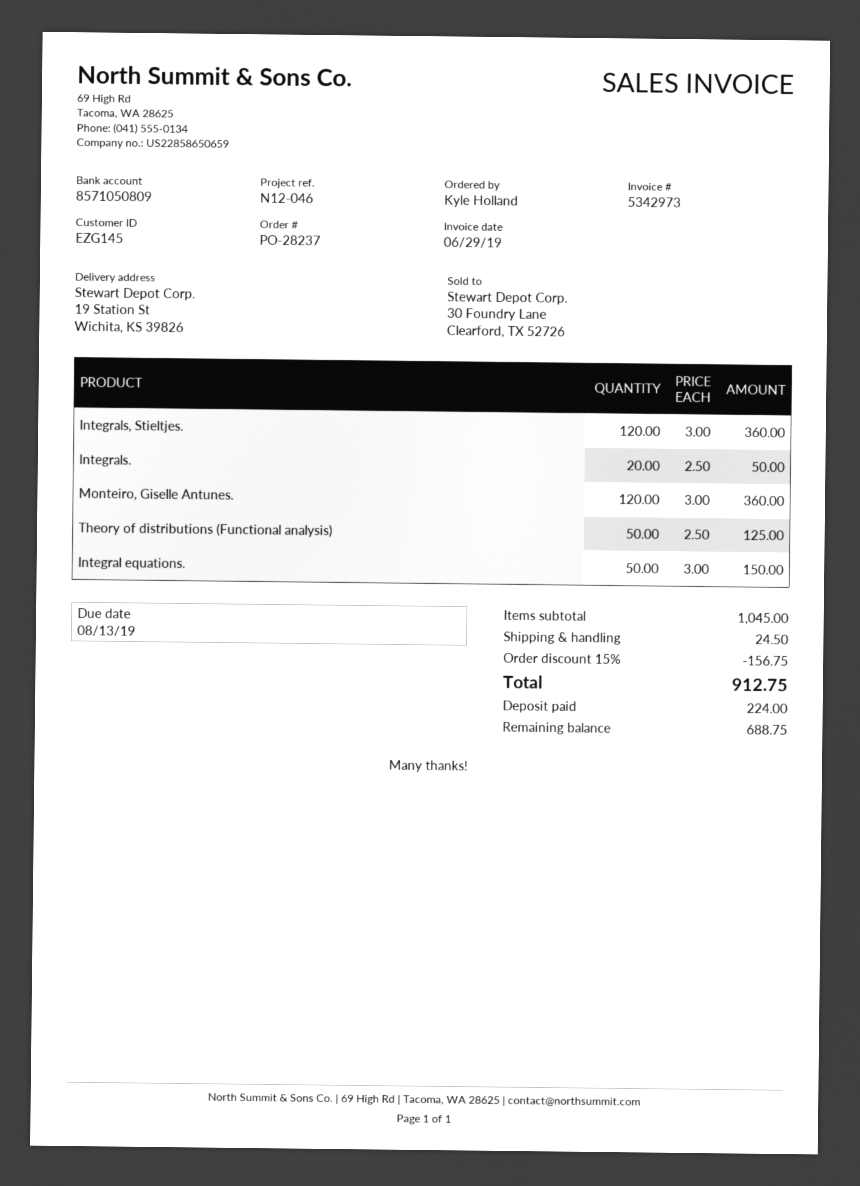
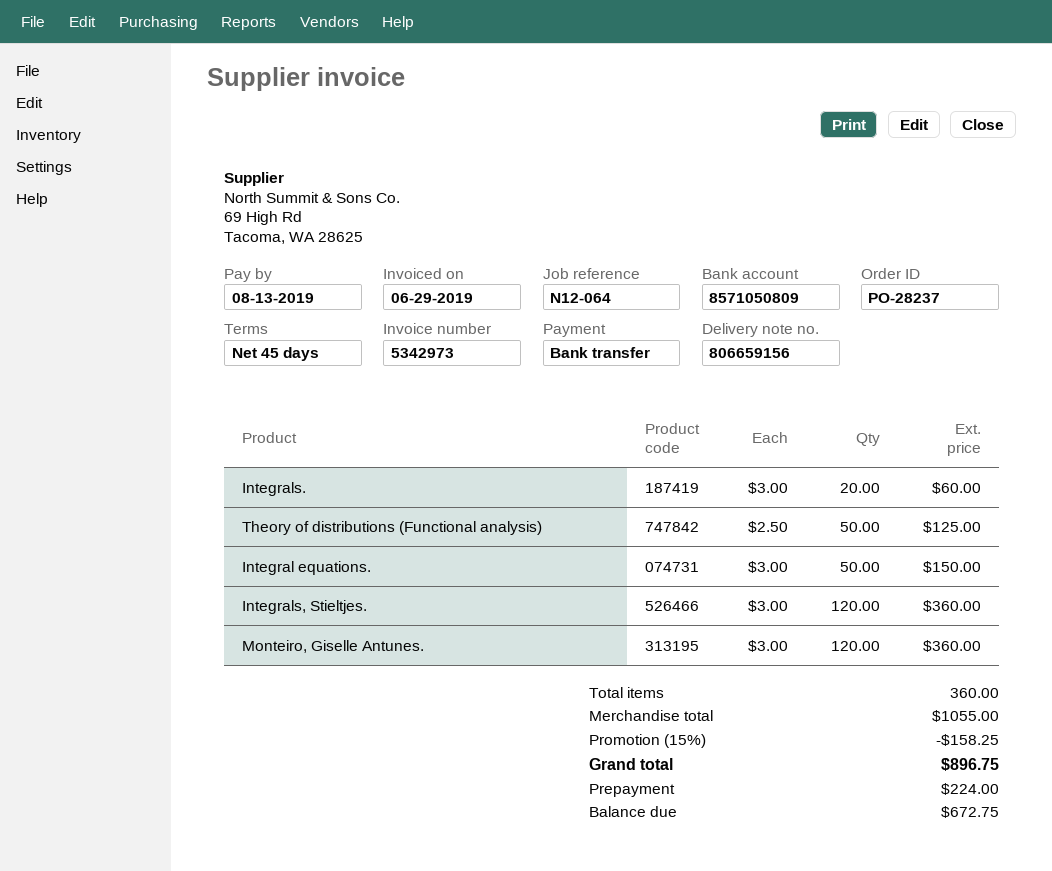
reference: N12-046 -> N12-064
Integrals.: 20 x 2.50 = 50.00 -> 20 x 3.00 = 60.00
subtotal: 1045.00 -> 1055.00
discount: 15% = 156.75 -> 15% = 158.25
shipping: 24.50 -> none
total: 912.75 -> 896.75
balance: 688.75 -> 672.75

